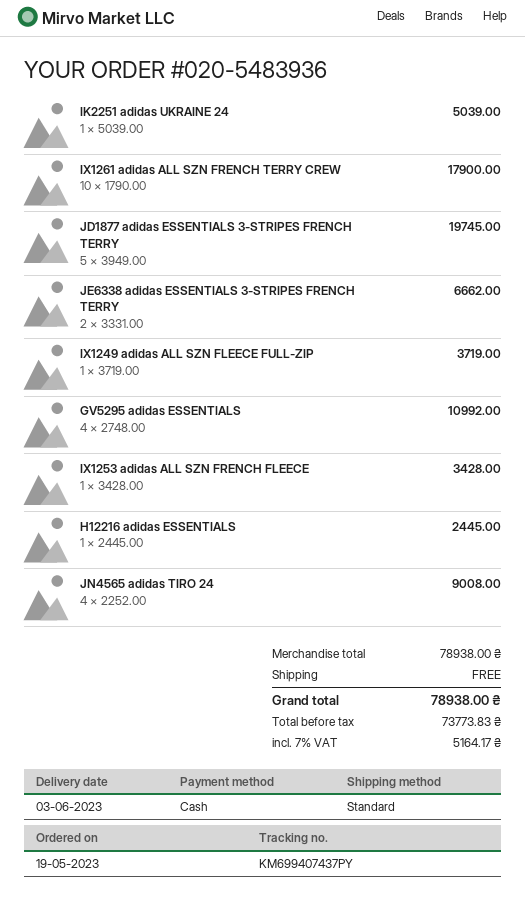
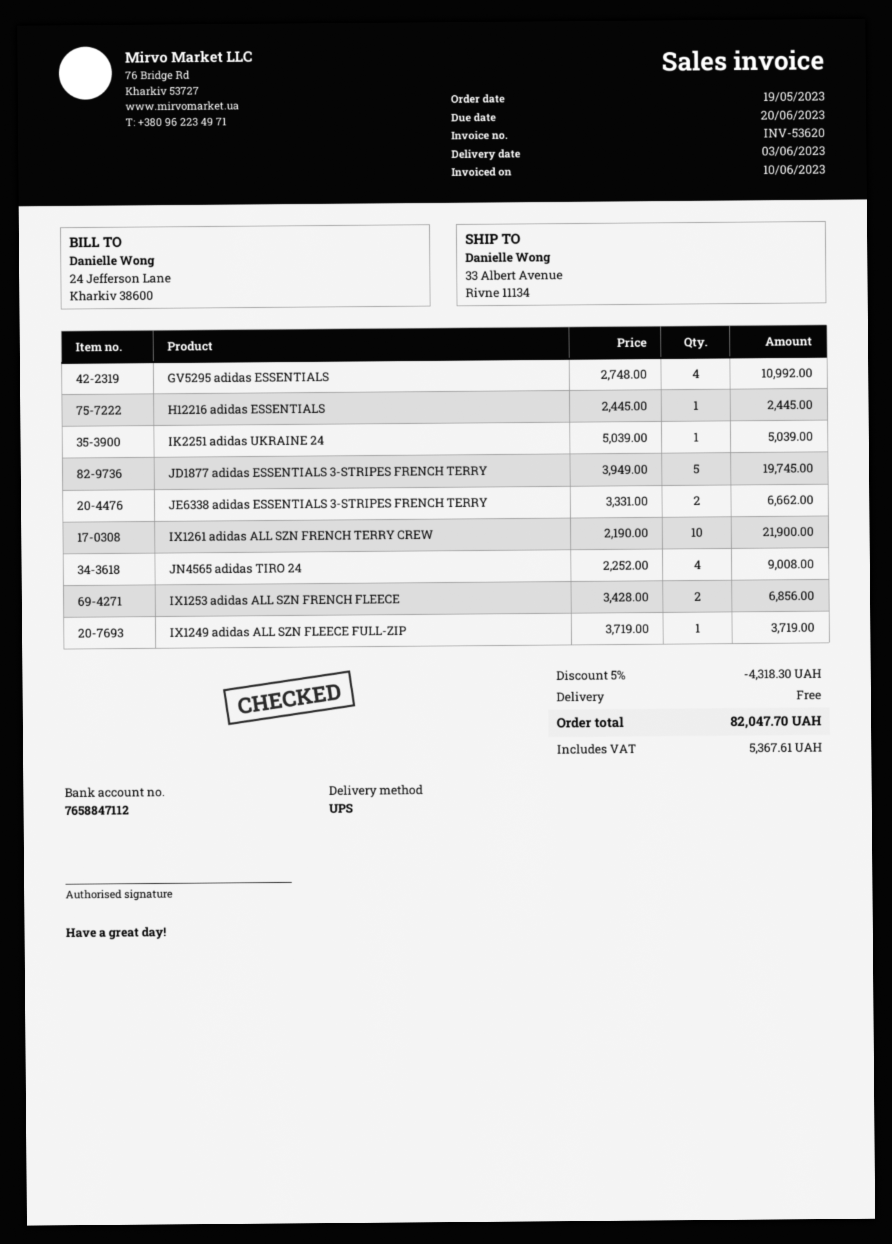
shipping method: standard -> UPS
IX1261 adidas ALL SZN FRENCH TERRY CREW: 10 x 1790.00 = 17900.00 -> 10 x 2190.00 = 21900.00
IX1253 adidas ALL SZN FRENCH FLEECE: 1 x 3428.00 = 3428.00 -> 2 x 3428.00 = 6856.00
discount: none -> 5% = 4318.30
tax: 5164.17 -> 5367.61
total: 78938.00 -> 82047.70

